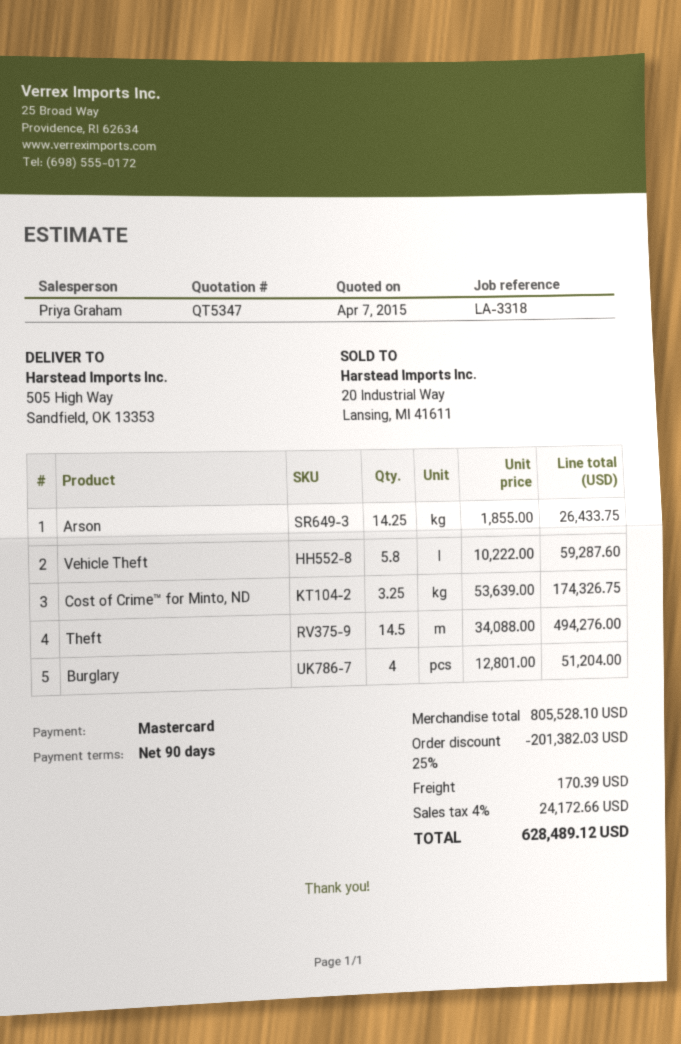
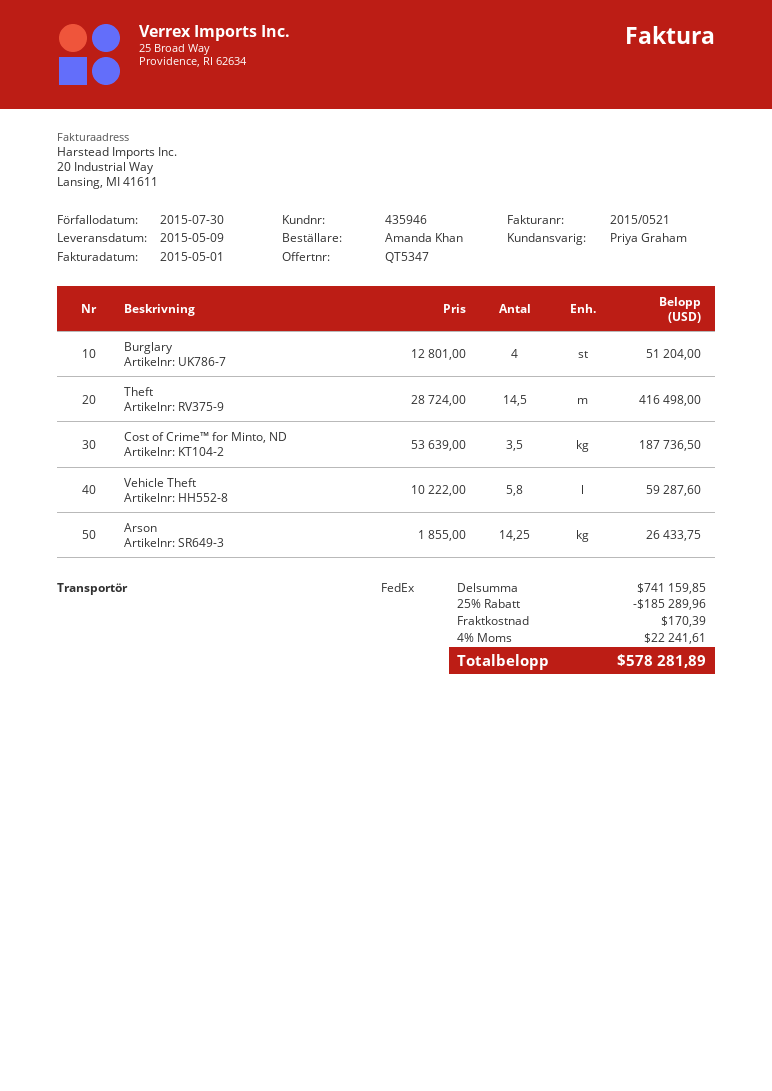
Cost of Crime™ for Minto, ND: 3.25 x 53639.00 = 174326.75 -> 3.5 x 53639.00 = 187736.50
Theft: 14.5 x 34088.00 = 494276.00 -> 14.5 x 28724.00 = 416498.00
subtotal: 805528.10 -> 741159.85
discount: 25% = 201382.03 -> 25% = 185289.96
tax: 4% = 24172.66 -> 4% = 22241.61
total: 628489.12 -> 578281.89

